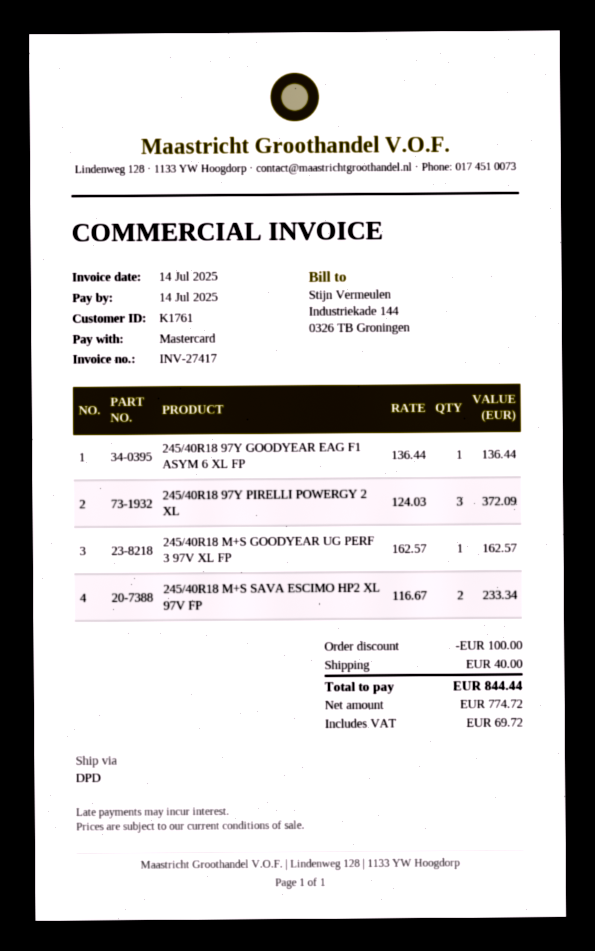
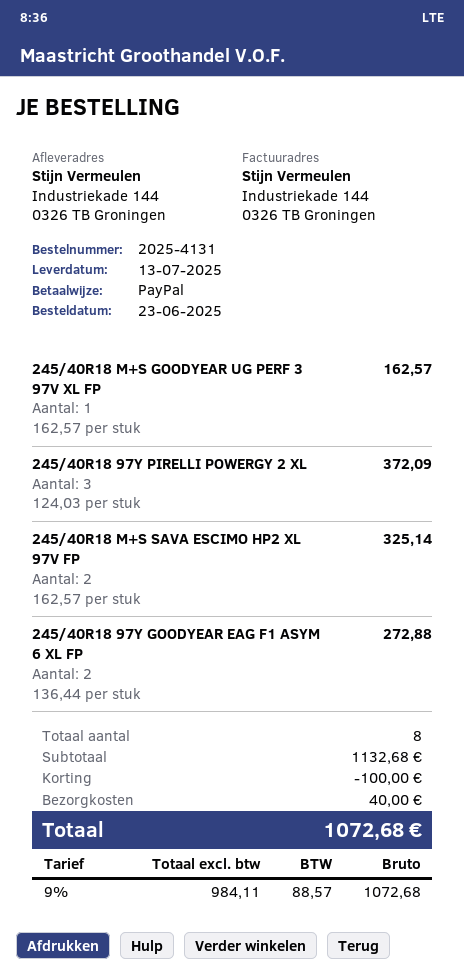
payment method: Mastercard -> PayPal
245/40R18 97Y GOODYEAR EAG F1 ASYM 6 XL FP: 1 x 136.44 = 136.44 -> 2 x 136.44 = 272.88
245/40R18 M+S SAVA ESCIMO HP2 XL 97V FP: 2 x 116.67 = 233.34 -> 2 x 162.57 = 325.14
net: 774.72 -> 984.11
tax: 69.72 -> 88.57
total: 844.44 -> 1072.68

